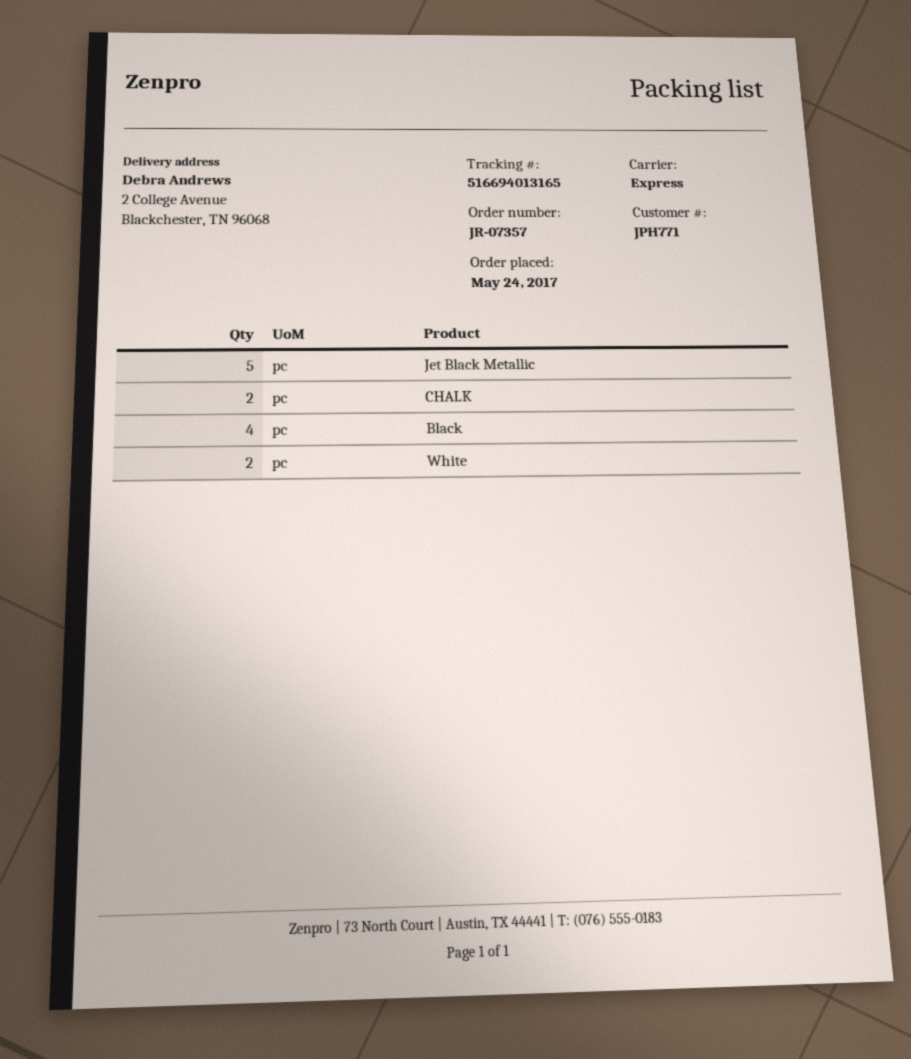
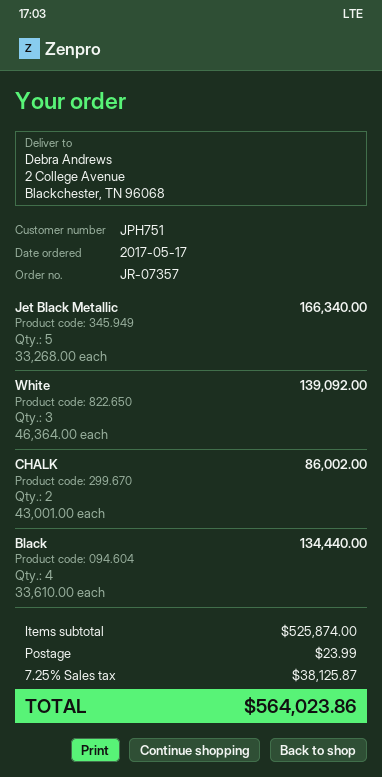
order date: 2017-05-24 -> 2017-05-17
customer number: JPH771 -> JPH751
White: 2 -> 3

